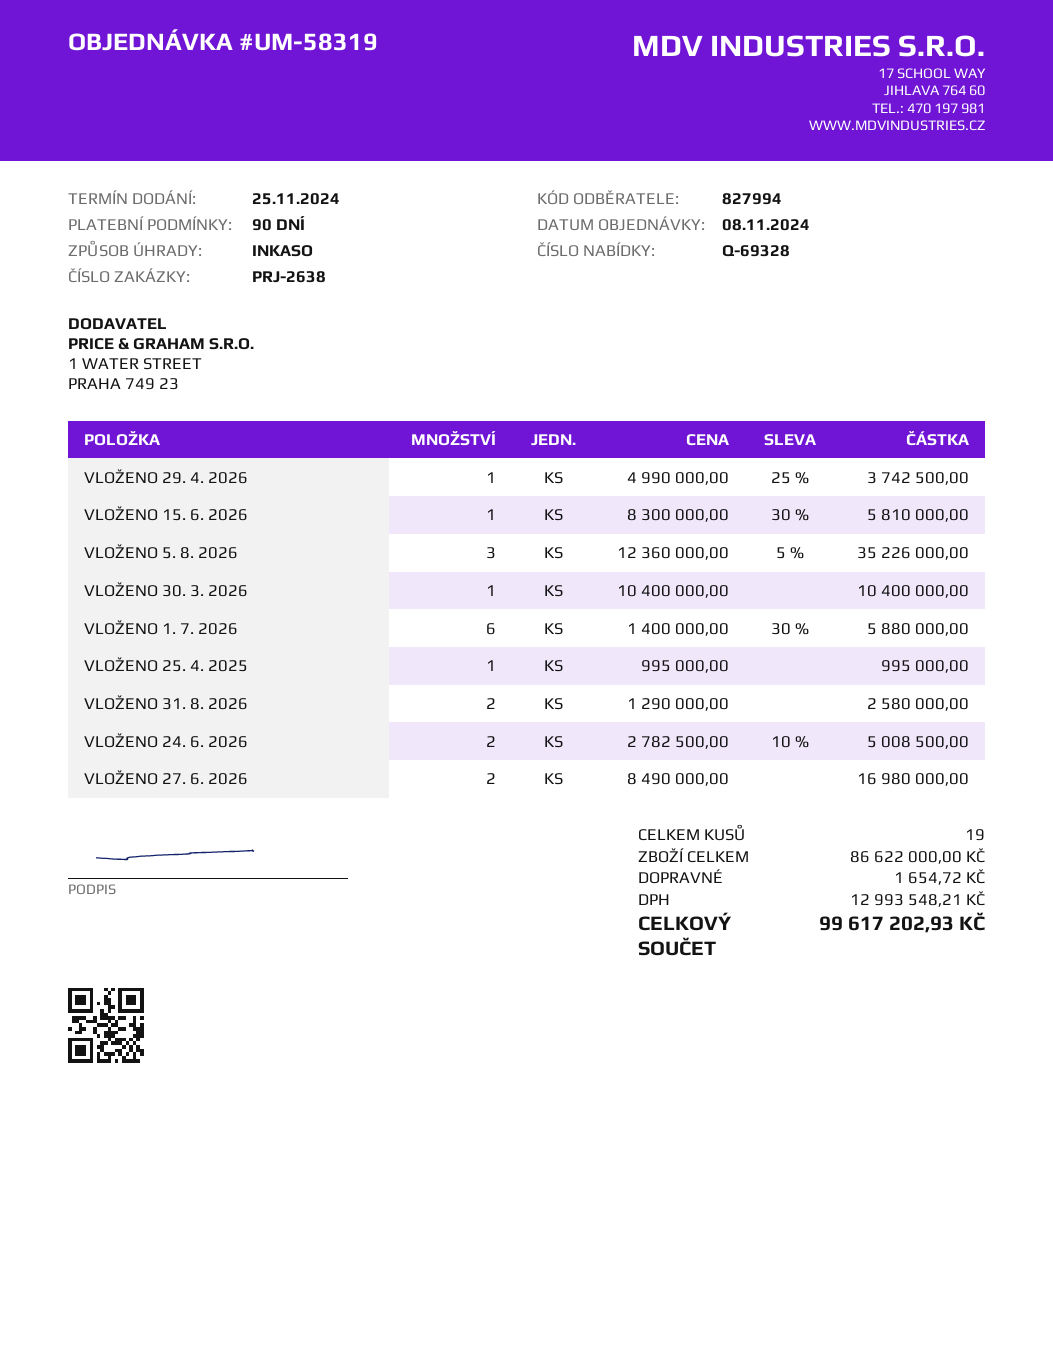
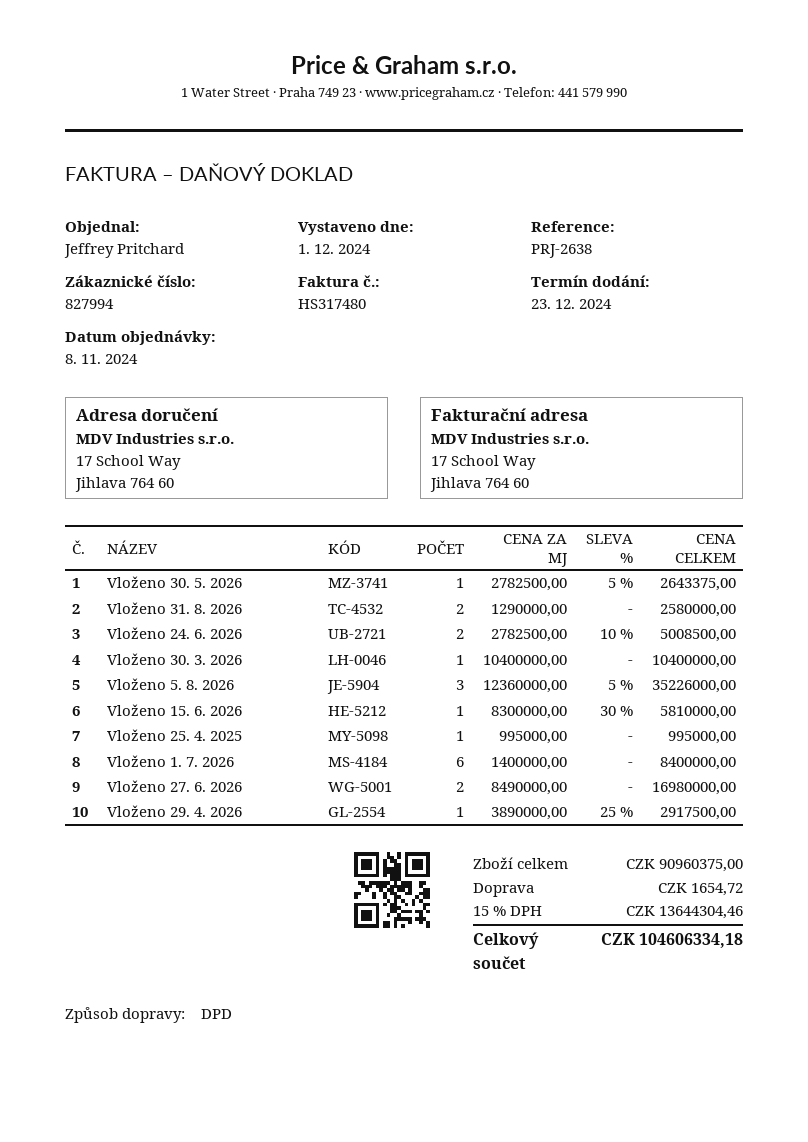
delivery date: 2024-11-25 -> 2024-12-23
VLOŽENO 29. 4. 2026: 1 x 4990000.00 - 25% = 3742500.00 -> 1 x 3890000.00 - 25% = 2917500.00
VLOŽENO 1. 7. 2026: 6 x 1400000.00 - 30% = 5880000.00 -> 6 x 1400000.00 = 8400000.00
Vloženo 30. 5. 2026: none -> 1 x 2782500.00 - 5% = 2643375.00
subtotal: 86622000.00 -> 90960375.00
tax: 12993548.21 -> 13644304.46
total: 99617202.93 -> 104606334.18

